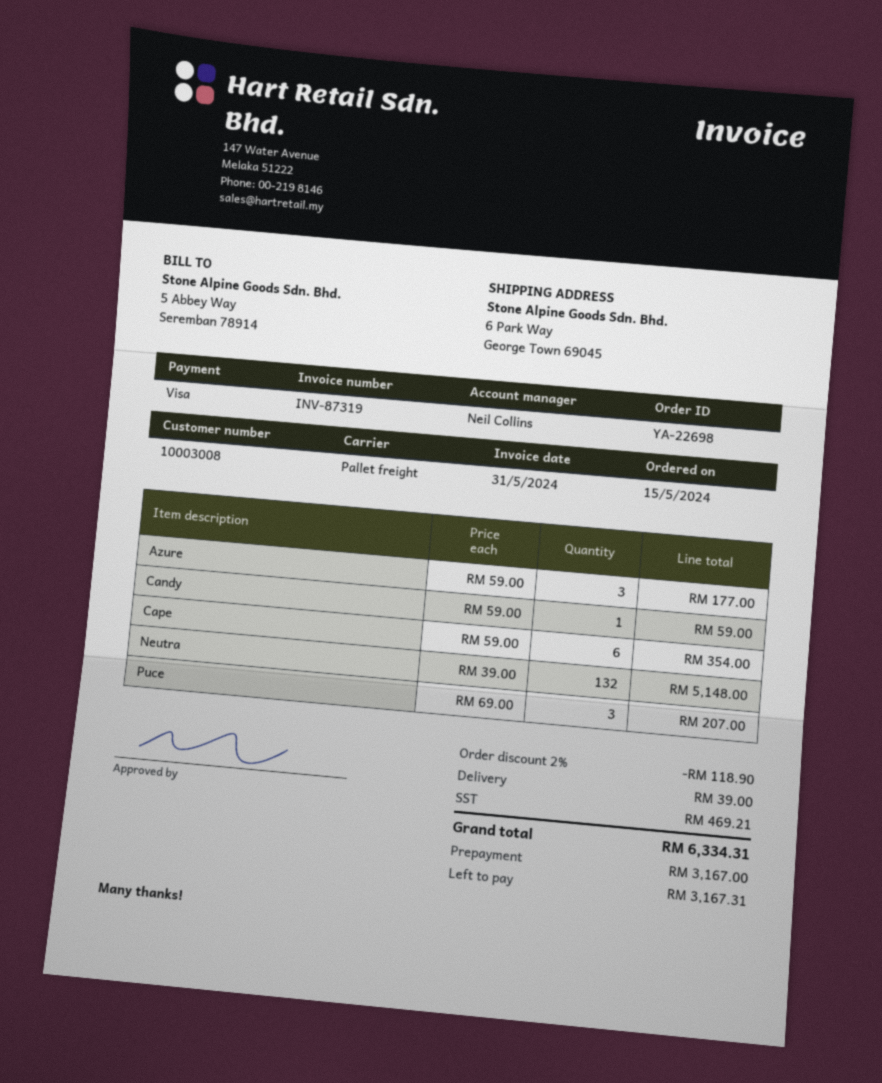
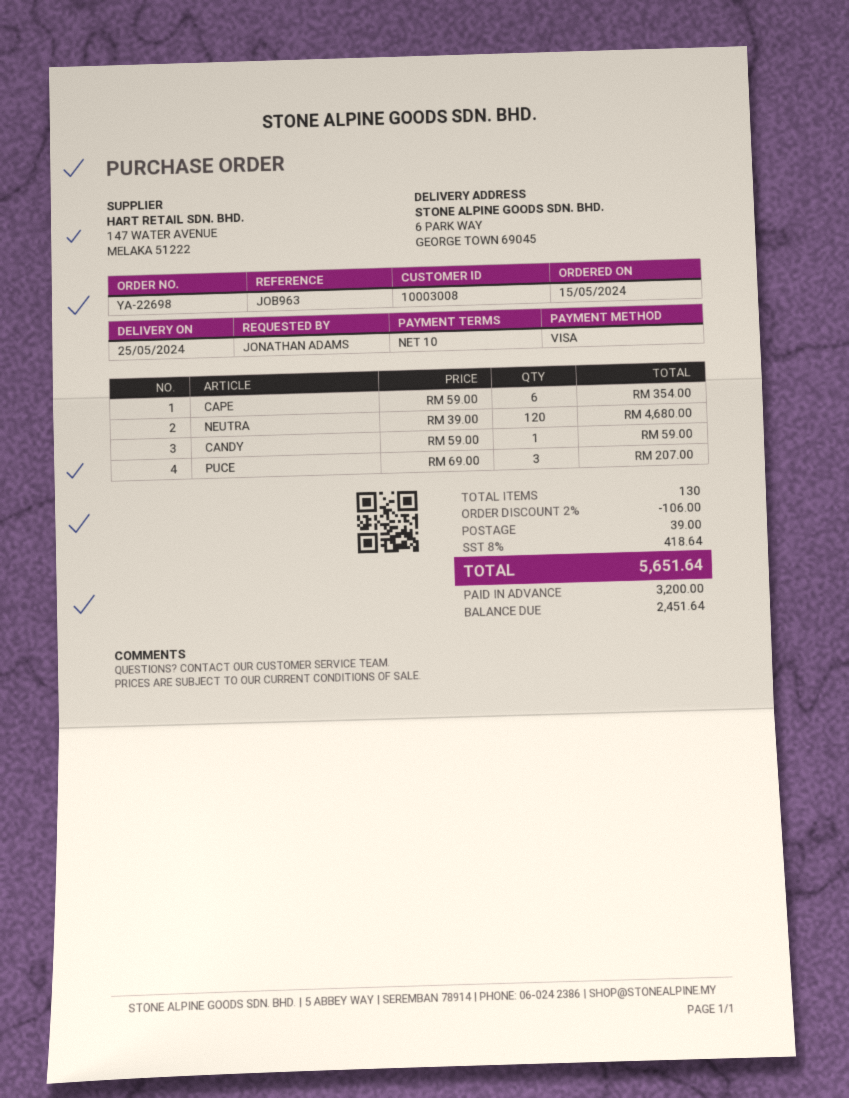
Azure: 3 x 59.00 = 177.00 -> none
Neutra: 132 x 39.00 = 5148.00 -> 120 x 39.00 = 4680.00
discount: 2% = 118.90 -> 2% = 106.00
tax: 469.21 -> 418.64
total: 6334.31 -> 5651.64
deposit: 3167.00 -> 3200.00
balance: 3167.31 -> 2451.64

